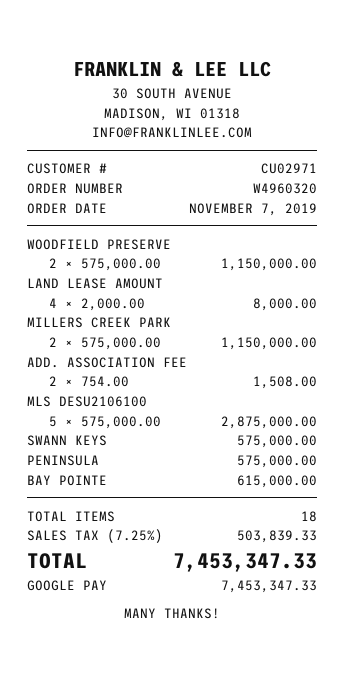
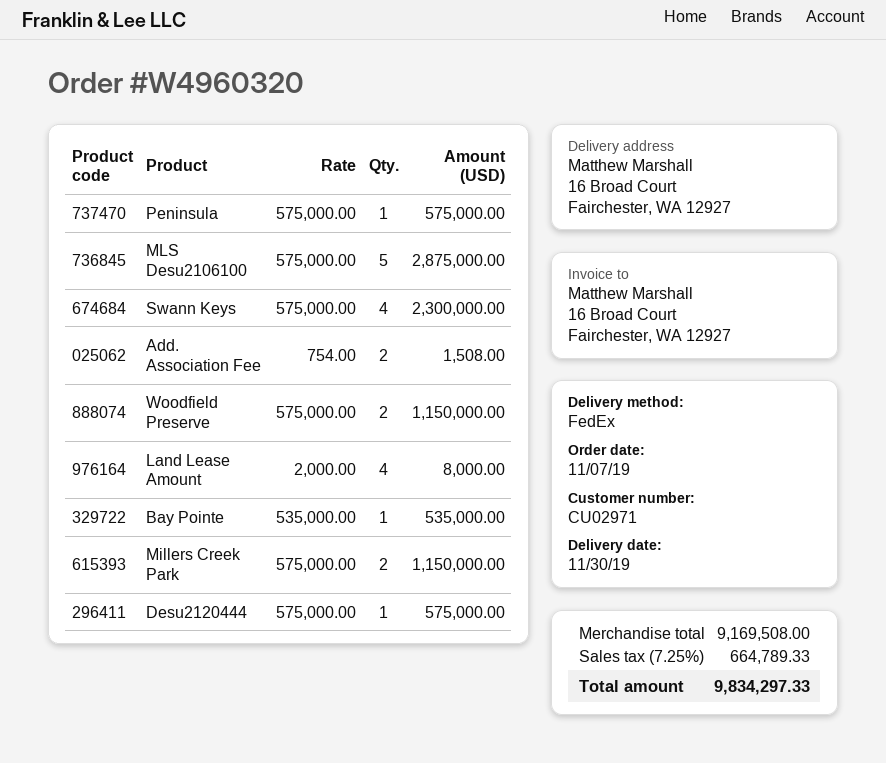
SWANN KEYS: 1 x 575000.00 = 575000.00 -> 4 x 575000.00 = 2300000.00
BAY POINTE: 1 x 615000.00 = 615000.00 -> 1 x 535000.00 = 535000.00
Desu2120444: none -> 1 x 575000.00 = 575000.00
tax: 7.25% = 503839.33 -> 7.25% = 664789.33
total: 7453347.33 -> 9834297.33

